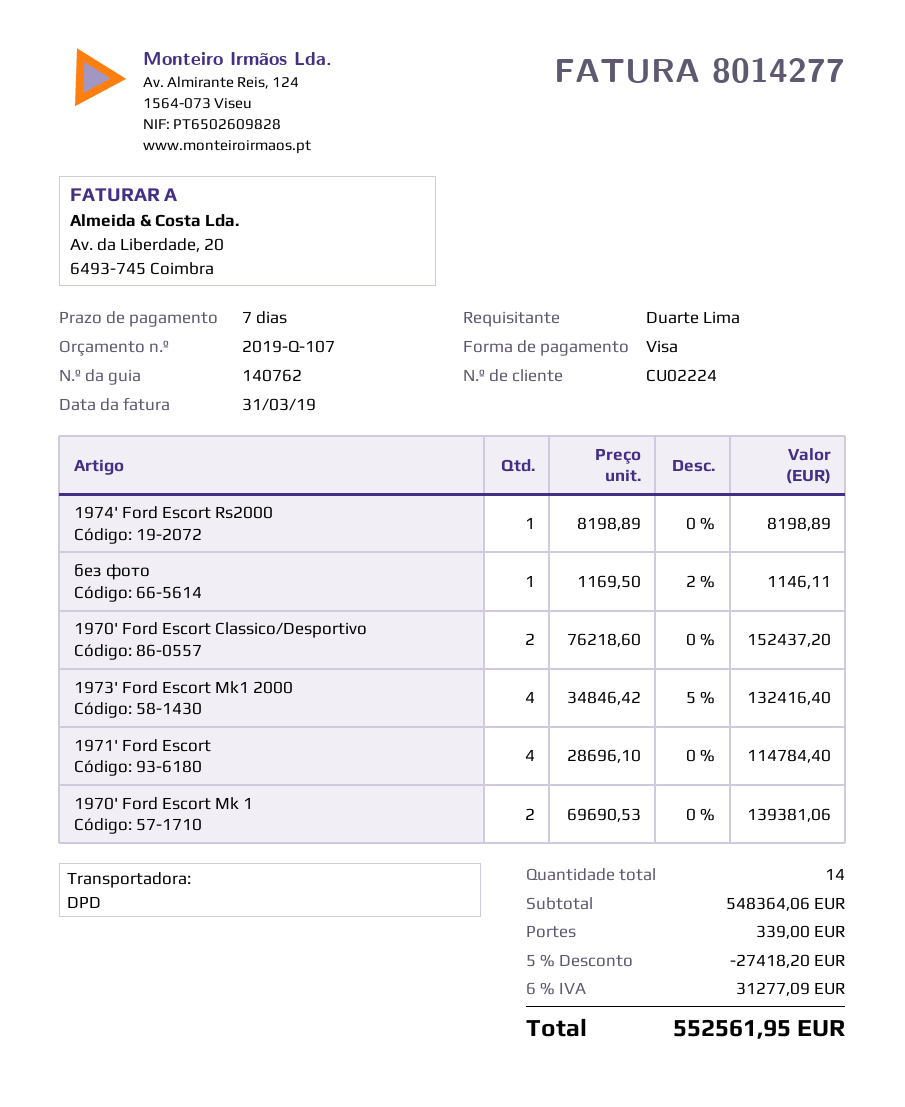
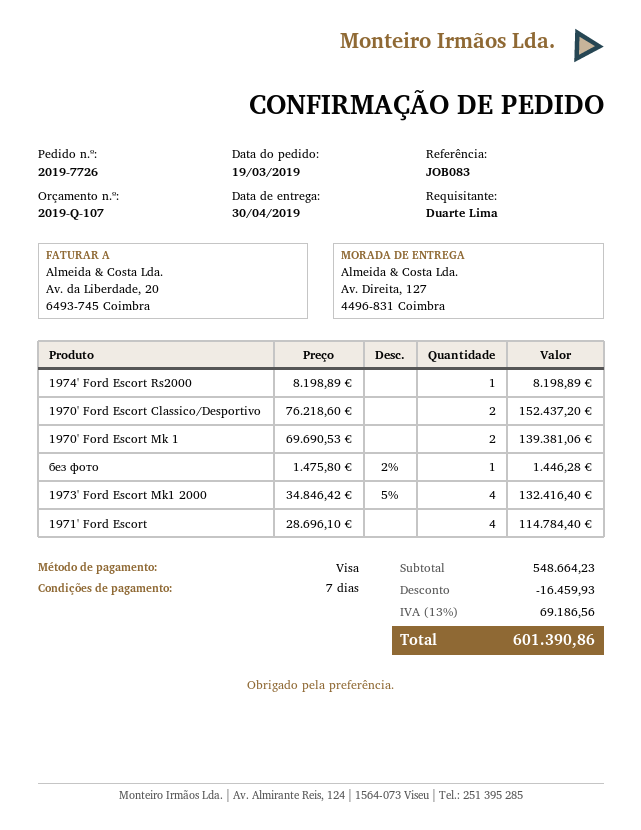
без фото: 1 x 1169.50 - 2% = 1146.11 -> 1 x 1475.80 - 2% = 1446.28
subtotal: 548364.06 -> 548664.23
discount: 27418.20 -> 16459.93
shipping: 339.00 -> none
tax: 6% = 31277.09 -> 13% = 69186.56
total: 552561.95 -> 601390.86

